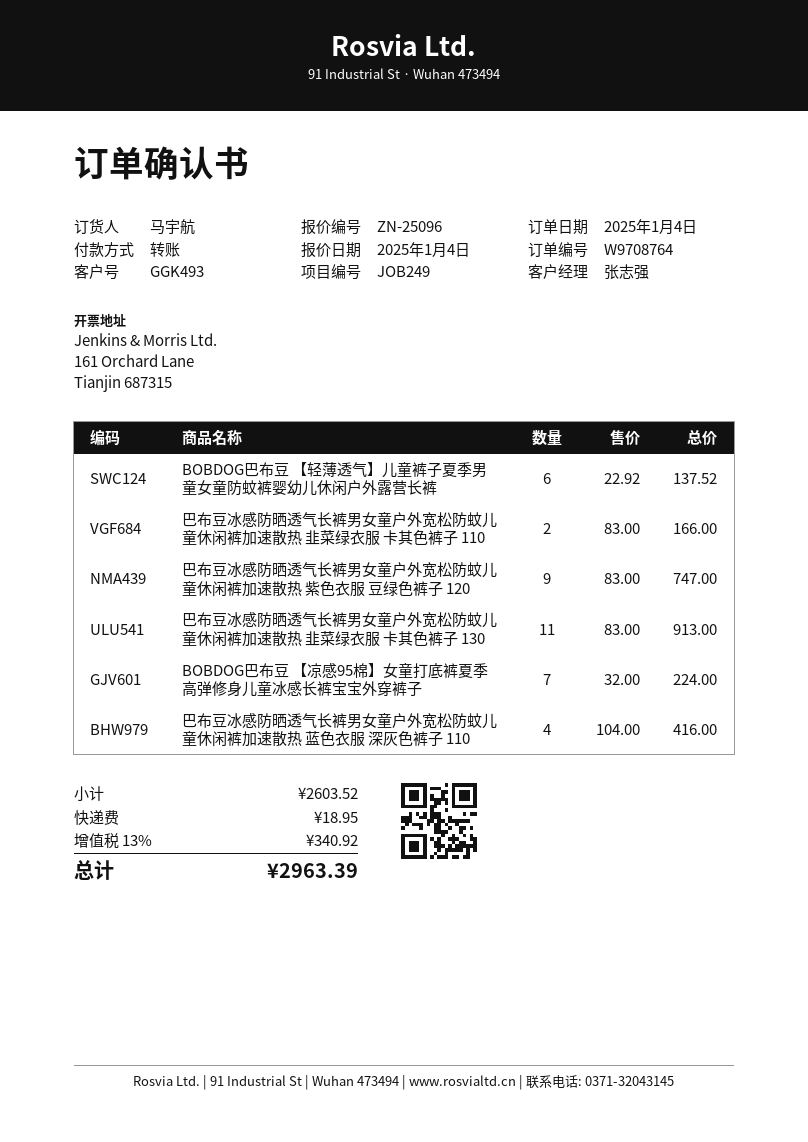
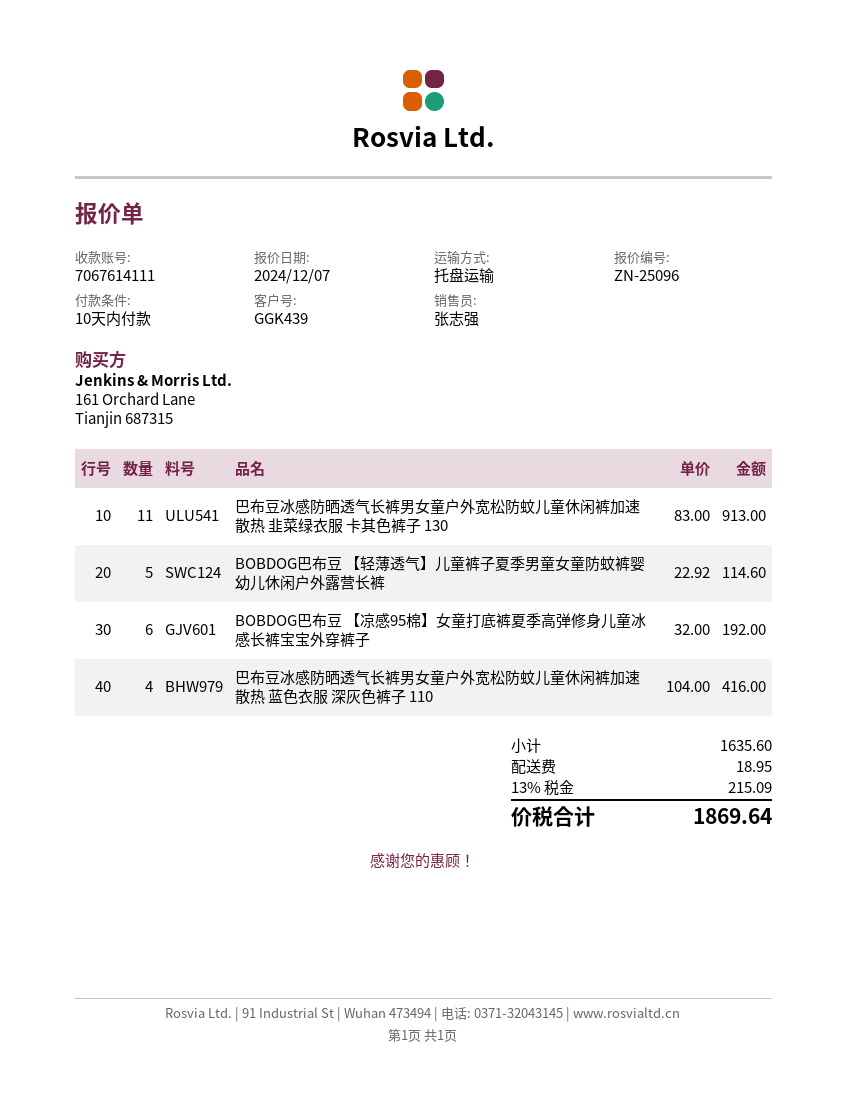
quote date: 2025-01-04 -> 2024-12-07
customer number: GGK493 -> GGK439
BOBDOG巴布豆 【轻薄透气】儿童裤子夏季男童女童防蚊裤婴幼儿休闲户外露营长裤: 6 x 22.92 = 137.52 -> 5 x 22.92 = 114.60
巴布豆冰感防晒透气长裤男女童户外宽松防蚊儿童休闲裤加速散热 韭菜绿衣服 卡其色裤子 110: 2 x 83.00 = 166.00 -> none
巴布豆冰感防晒透气长裤男女童户外宽松防蚊儿童休闲裤加速散热 紫色衣服 豆绿色裤子 120: 9 x 83.00 = 747.00 -> none
BOBDOG巴布豆 【凉感95棉】女童打底裤夏季高弹修身儿童冰感长裤宝宝外穿裤子: 7 x 32.00 = 224.00 -> 6 x 32.00 = 192.00
subtotal: 2603.52 -> 1635.60
tax: 13% = 340.92 -> 13% = 215.09
total: 2963.39 -> 1869.64

